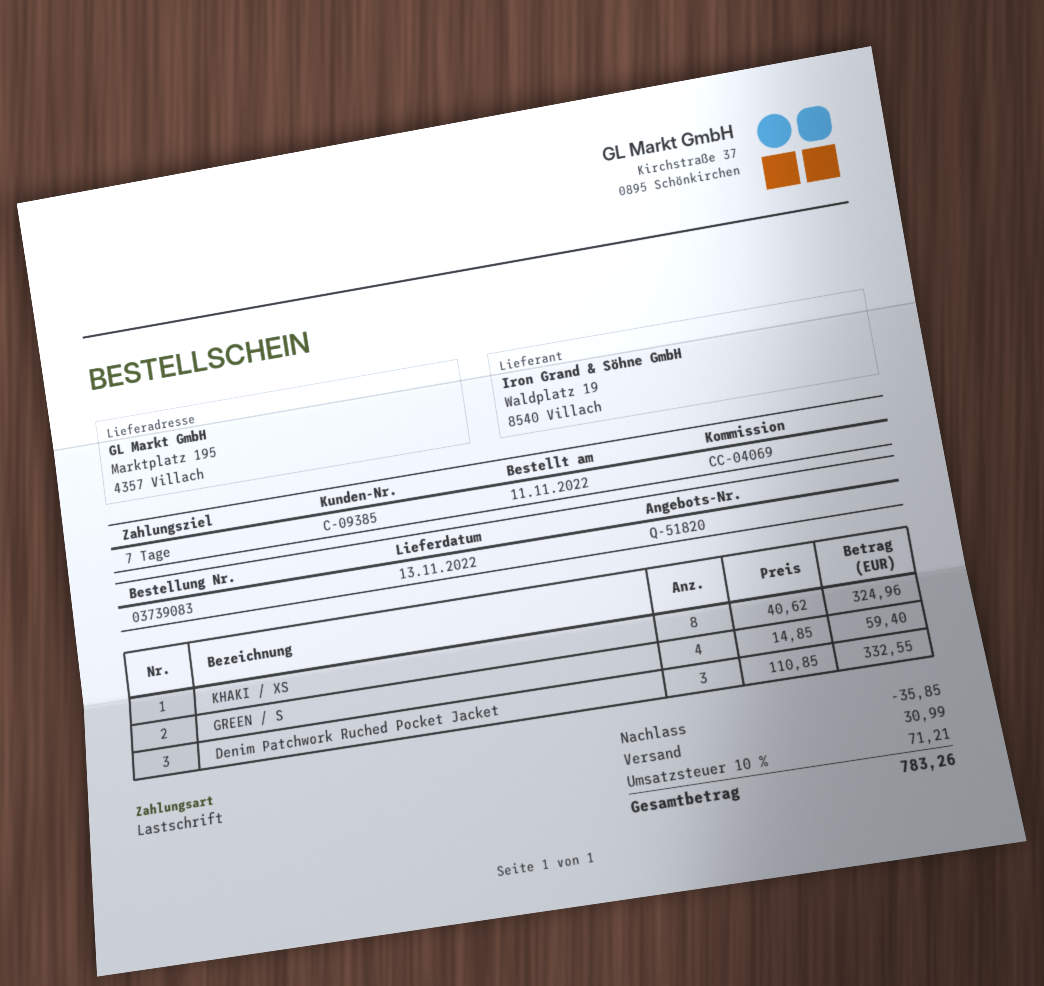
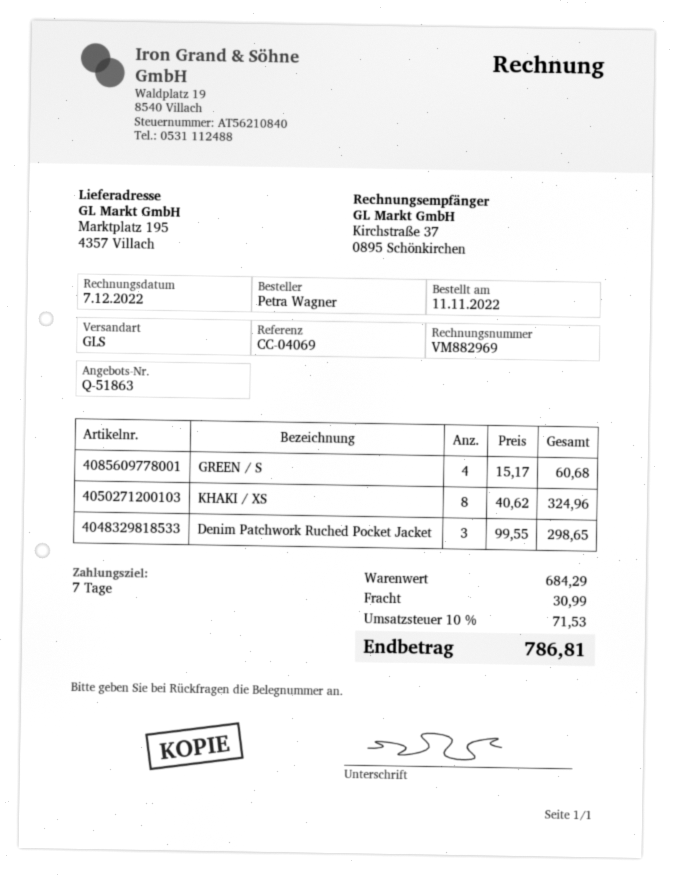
quote number: Q-51820 -> Q-51863
GREEN / S: 4 x 14.85 = 59.40 -> 4 x 15.17 = 60.68
Denim Patchwork Ruched Pocket Jacket: 3 x 110.85 = 332.55 -> 3 x 99.55 = 298.65
discount: 35.85 -> none
tax: 10% = 71.21 -> 10% = 71.53
total: 783.26 -> 786.81

